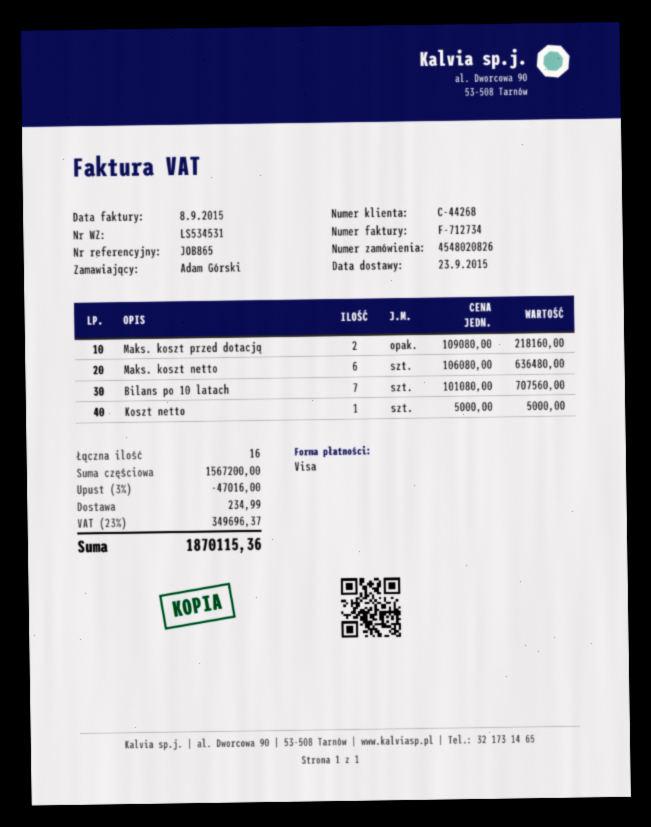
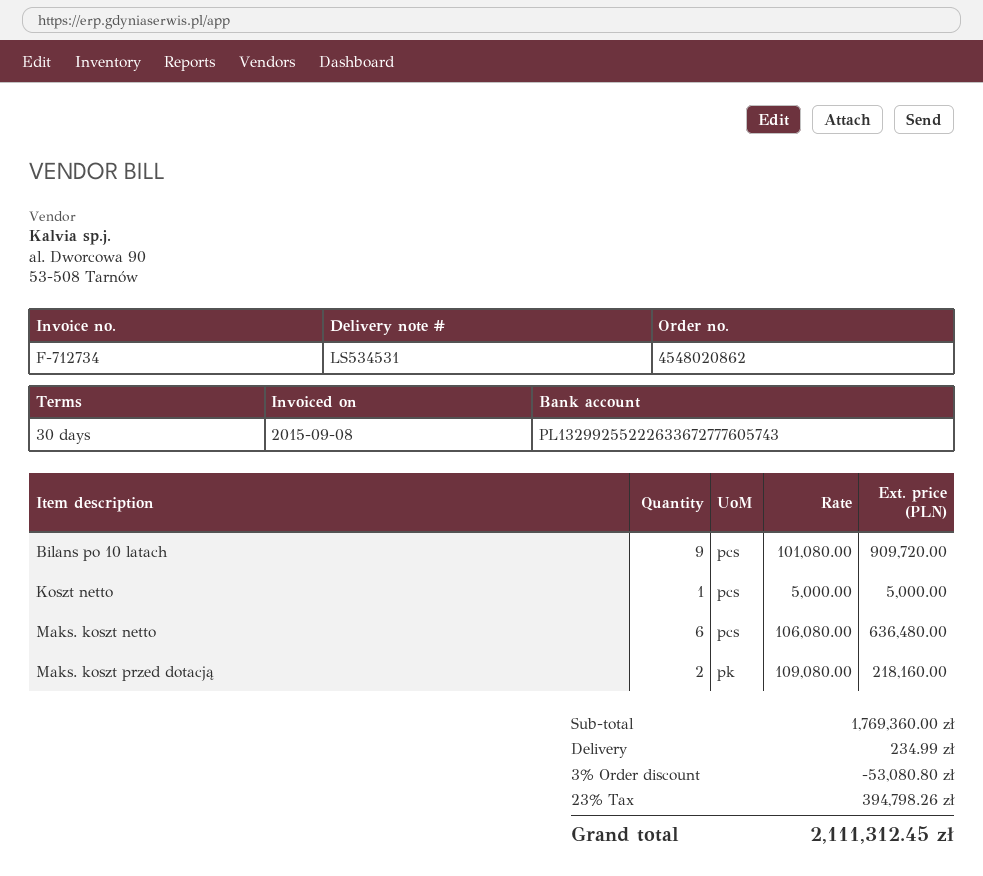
order number: 4548020826 -> 4548020862
Bilans po 10 latach: 7 x 101080.00 = 707560.00 -> 9 x 101080.00 = 909720.00
subtotal: 1567200.00 -> 1769360.00
discount: 3% = 47016.00 -> 3% = 53080.80
tax: 23% = 349696.37 -> 23% = 394798.26
total: 1870115.36 -> 2111312.45

